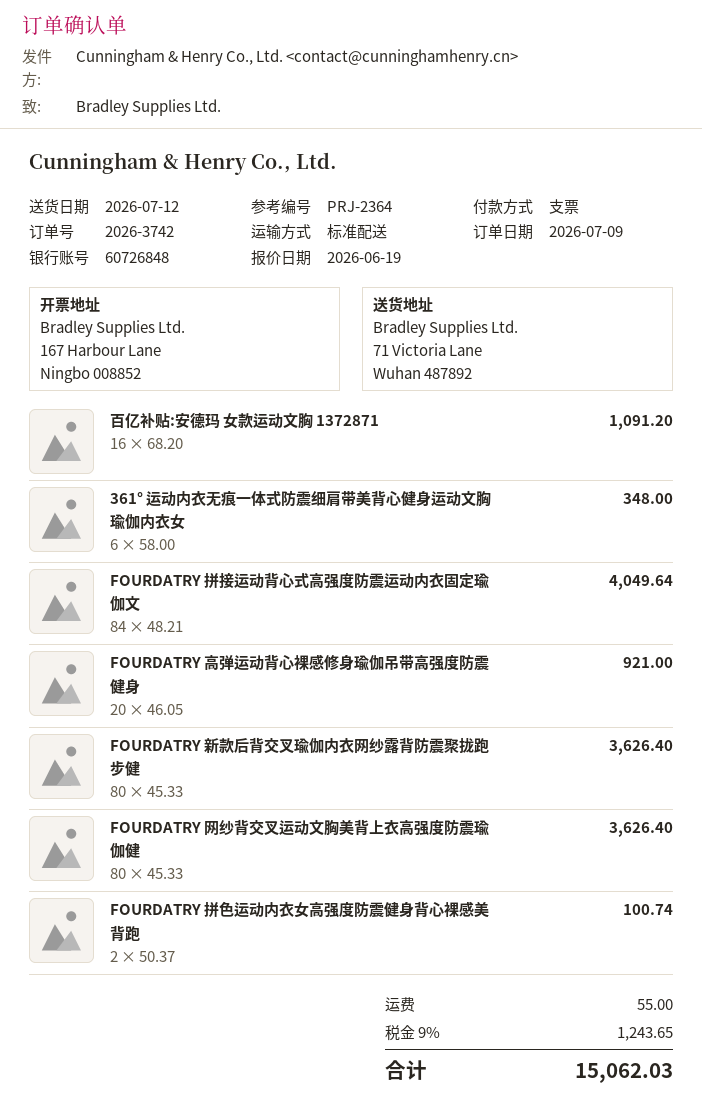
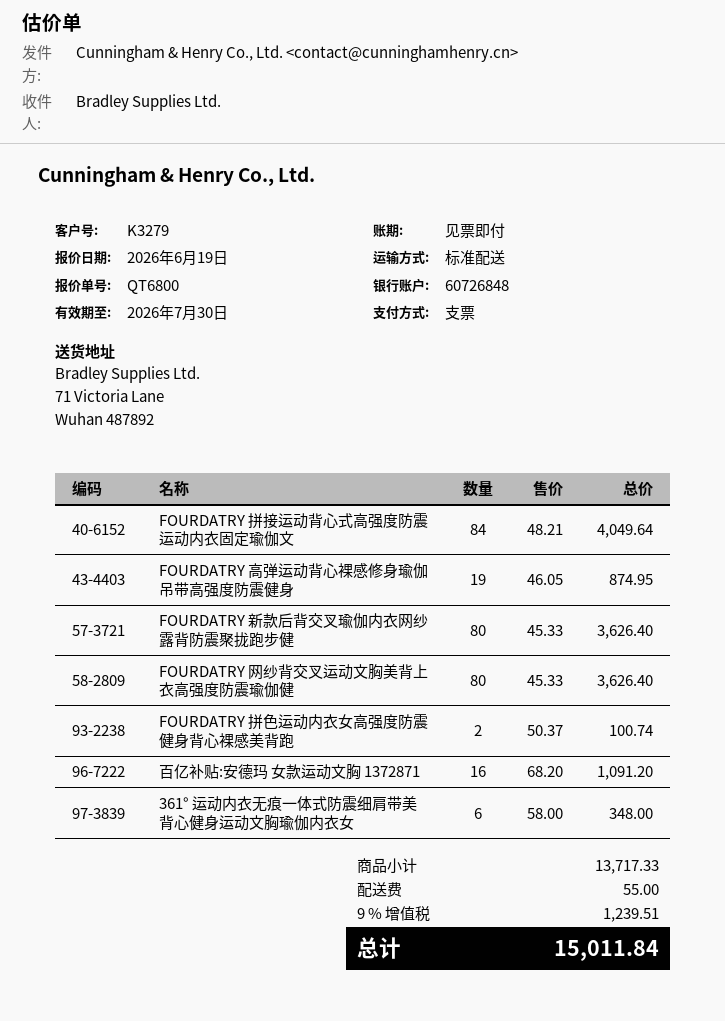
FOURDATRY 高弹运动背心裸感修身瑜伽吊带高强度防震健身: 20 x 46.05 = 921.00 -> 19 x 46.05 = 874.95
tax: 9% = 1243.65 -> 9% = 1239.51
total: 15062.03 -> 15011.84

